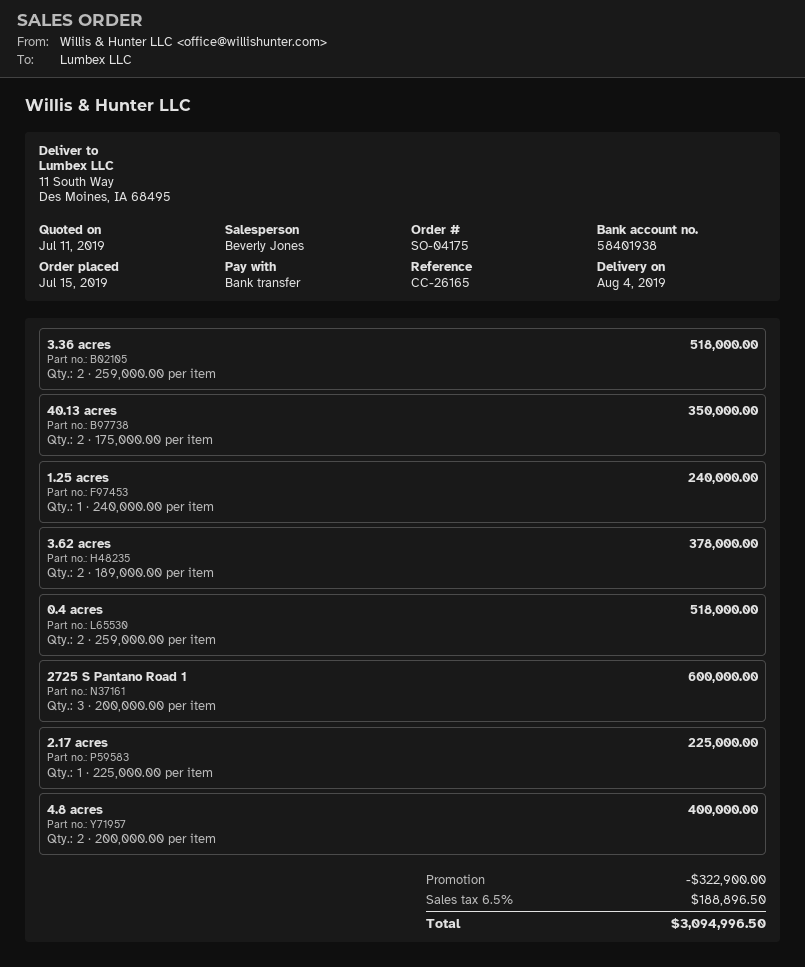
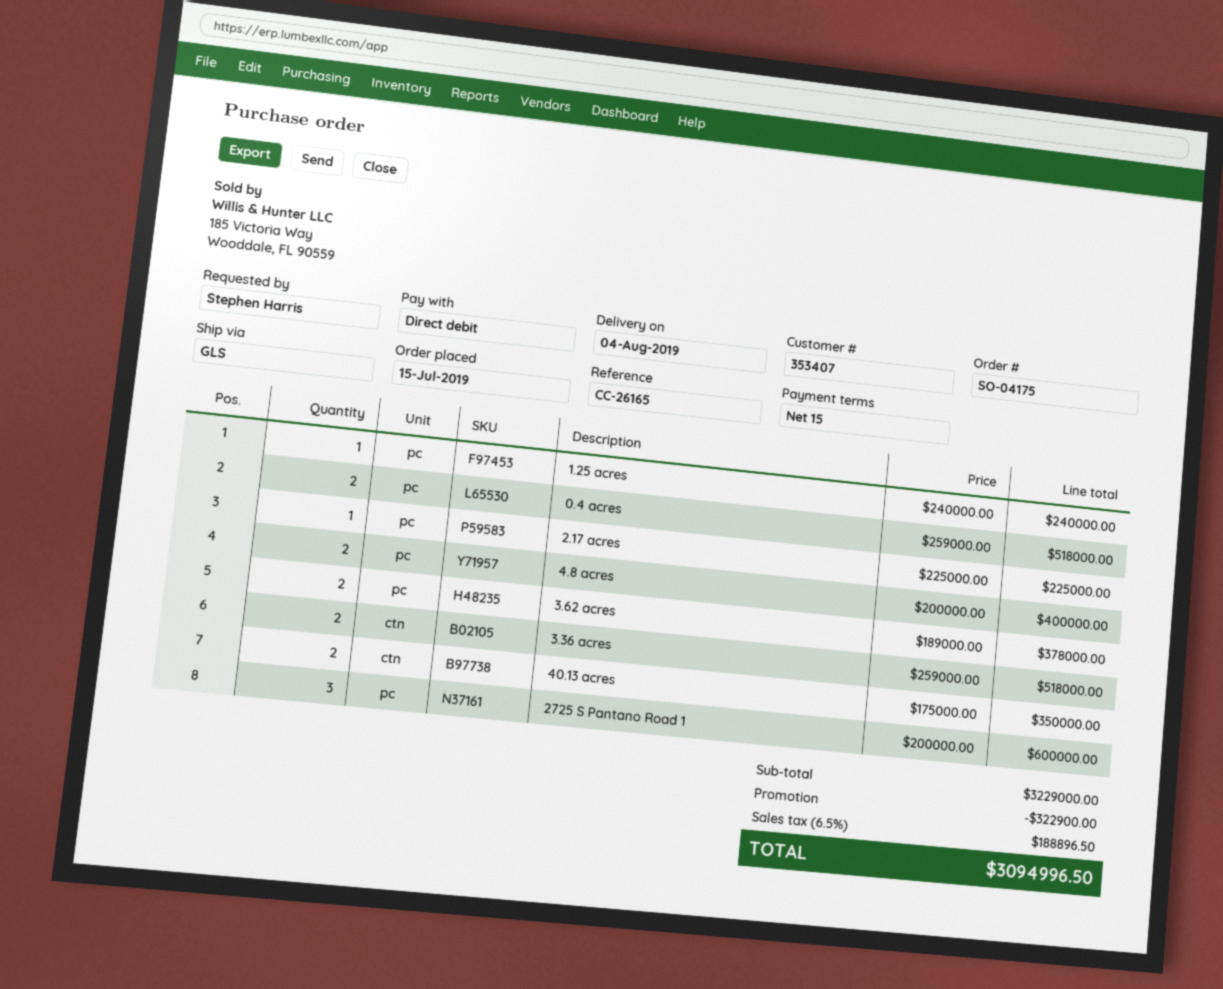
payment method: bank transfer -> direct debit

